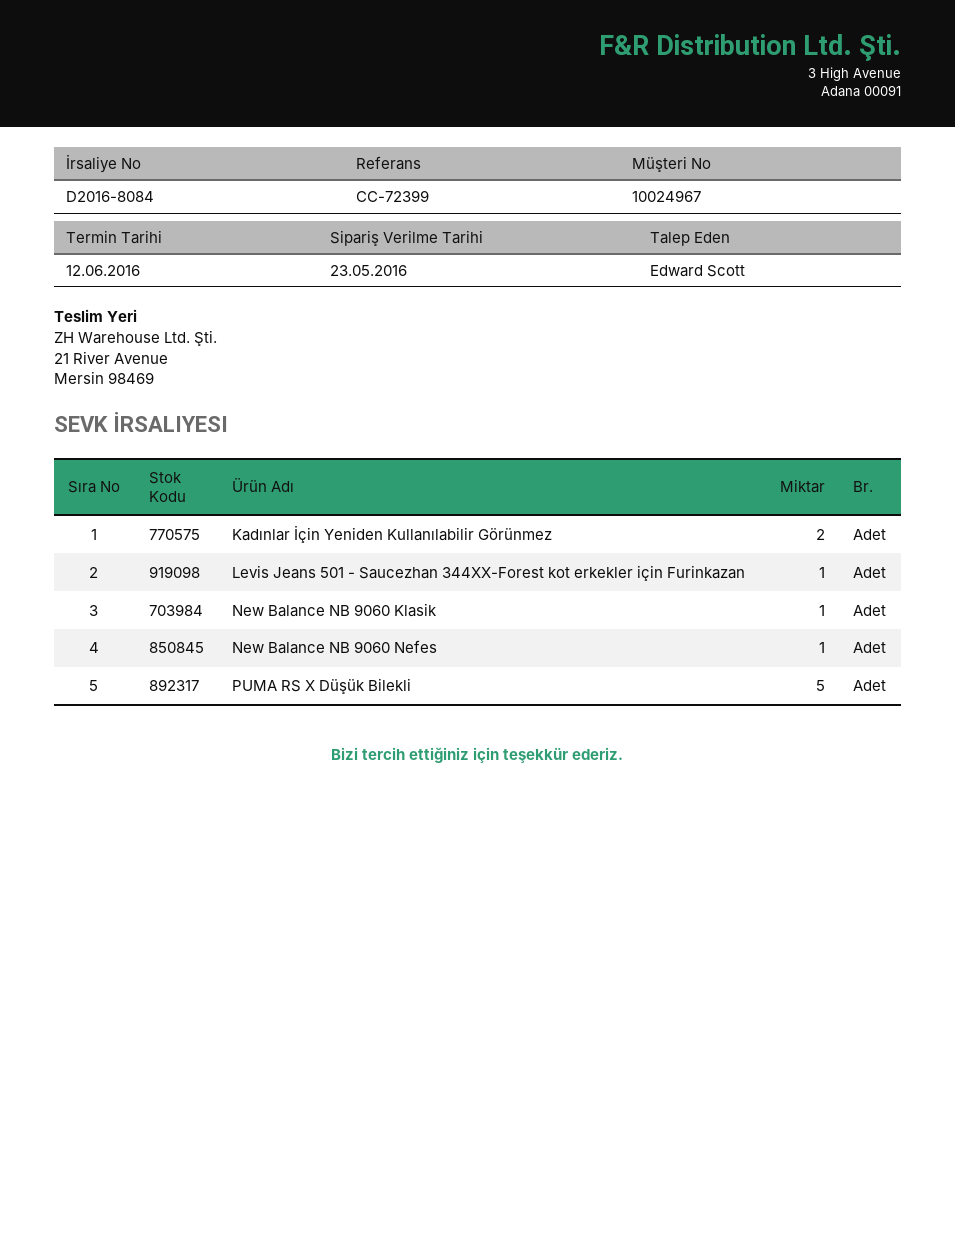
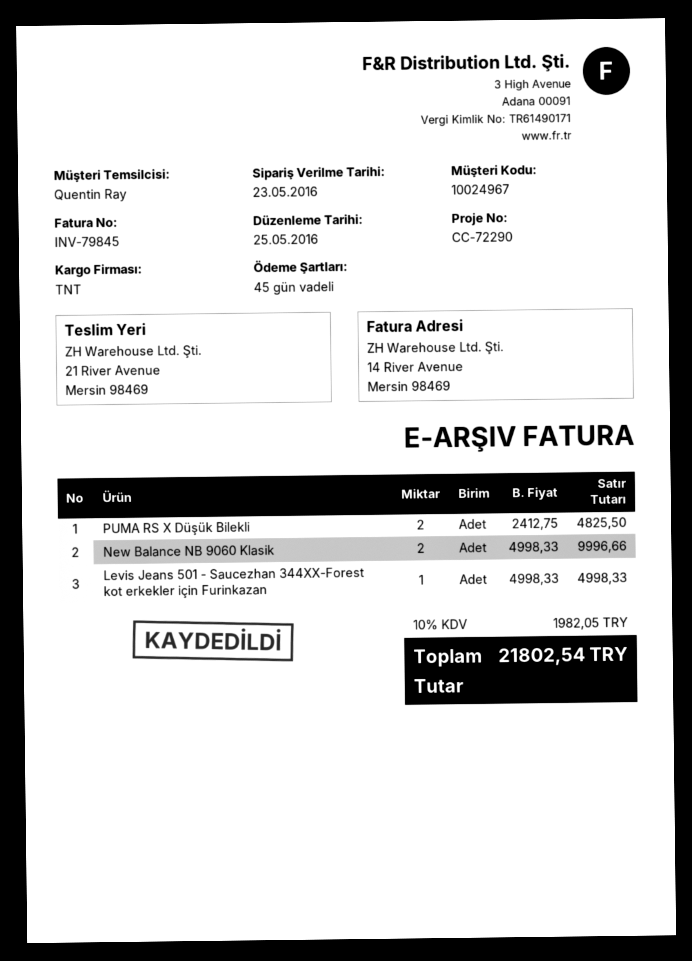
reference: CC-72399 -> CC-72290
Kadınlar İçin Yeniden Kullanılabilir Görünmez: 2 -> none
New Balance NB 9060 Klasik: 1 -> 2
New Balance NB 9060 Nefes: 1 -> none
PUMA RS X Düşük Bilekli: 5 -> 2

